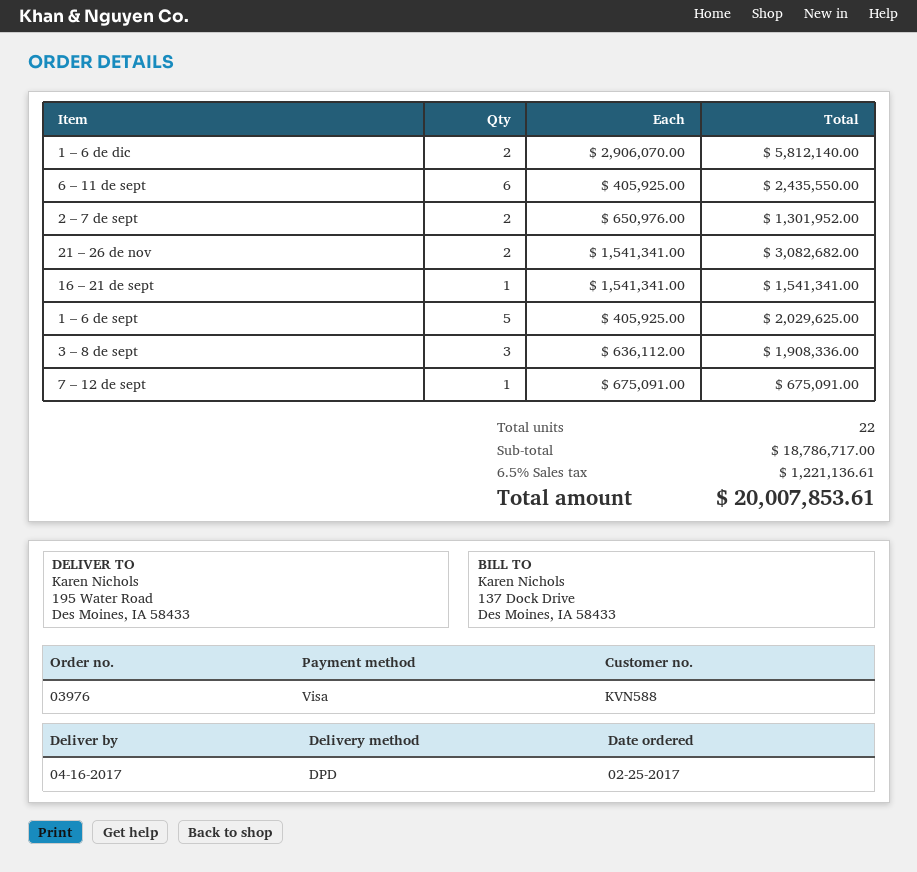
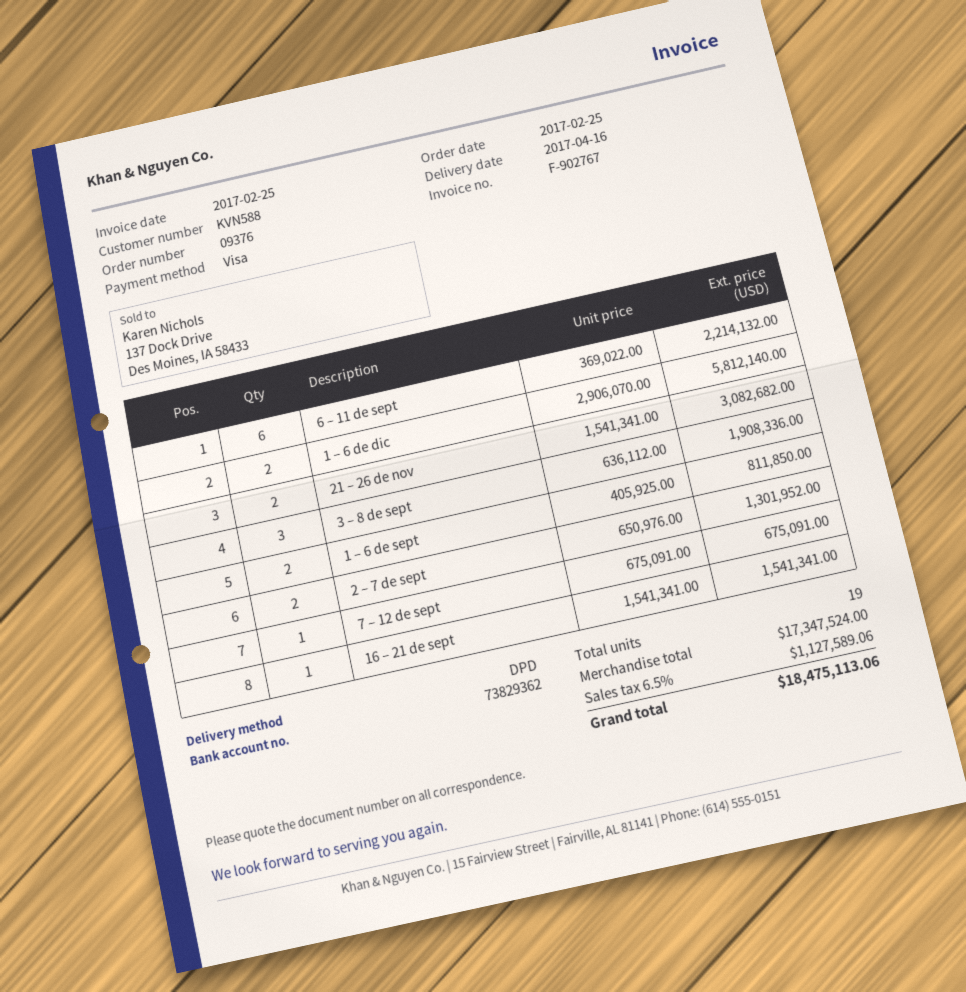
order number: 03976 -> 09376
6 – 11 de sept: 6 x 405925.00 = 2435550.00 -> 6 x 369022.00 = 2214132.00
1 – 6 de sept: 5 x 405925.00 = 2029625.00 -> 2 x 405925.00 = 811850.00
total quantity: 22 -> 19
subtotal: 18786717.00 -> 17347524.00
tax: 6.5% = 1221136.61 -> 6.5% = 1127589.06
total: 20007853.61 -> 18475113.06

